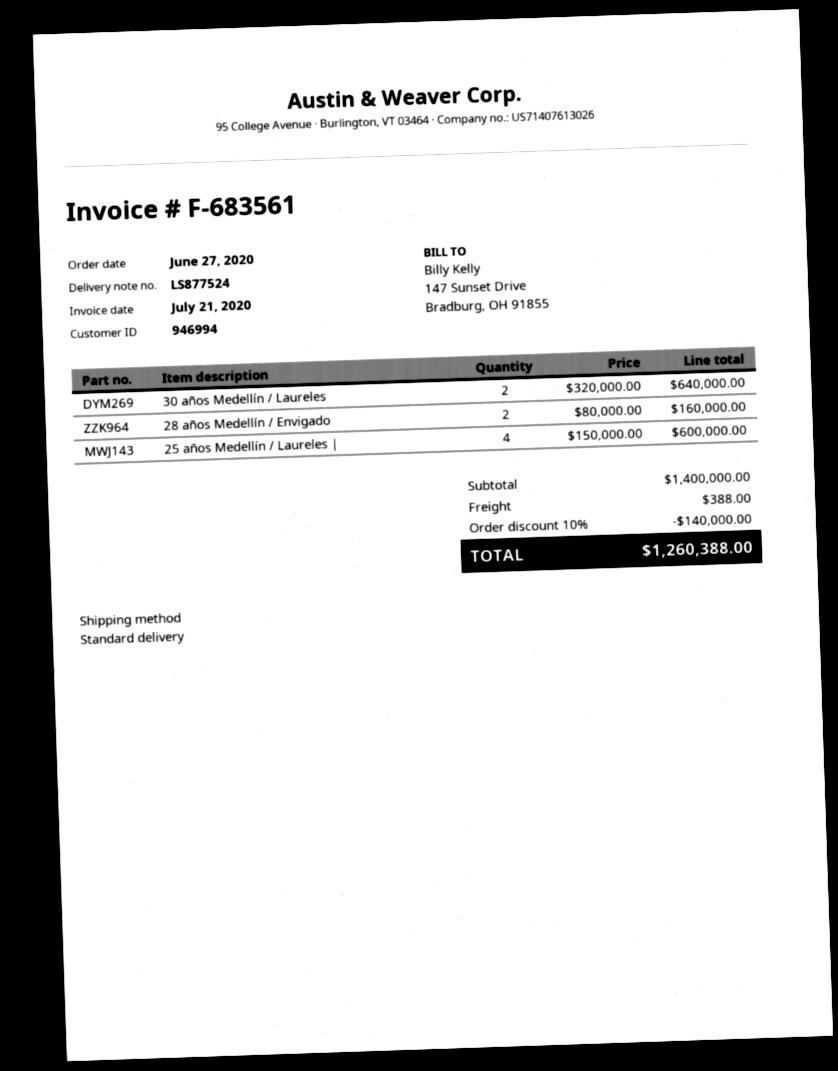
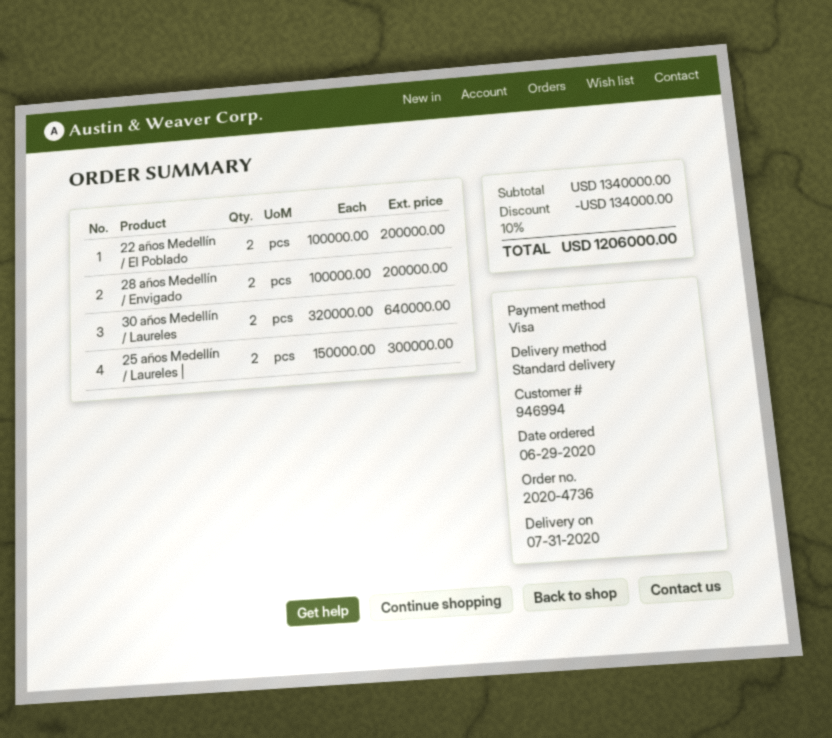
order date: 2020-06-27 -> 2020-06-29
28 años Medellín / Envigado: 2 x 80000.00 = 160000.00 -> 2 x 100000.00 = 200000.00
25 años Medellín / Laureles |: 4 x 150000.00 = 600000.00 -> 2 x 150000.00 = 300000.00
22 años Medellín / El Poblado: none -> 2 x 100000.00 = 200000.00
subtotal: 1400000.00 -> 1340000.00
discount: 10% = 140000.00 -> 10% = 134000.00
shipping: 388.00 -> none
total: 1260388.00 -> 1206000.00

